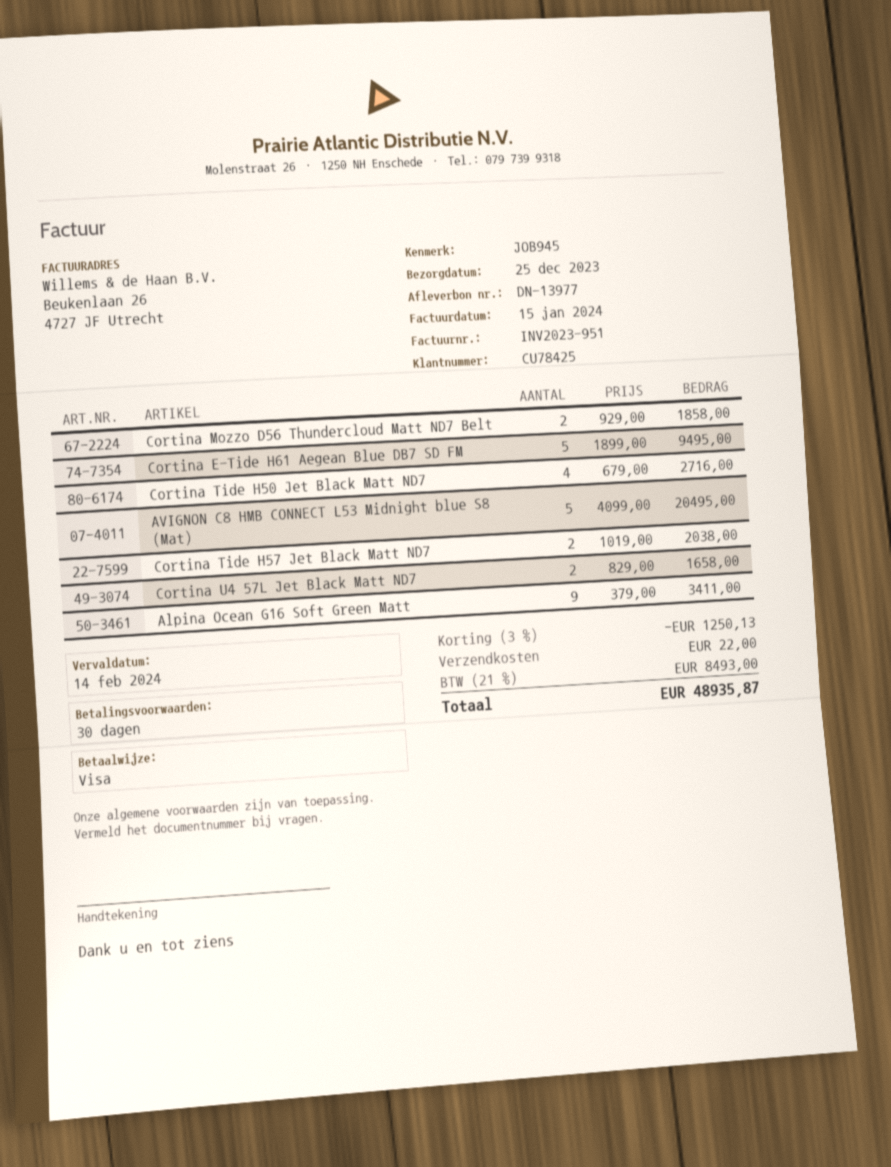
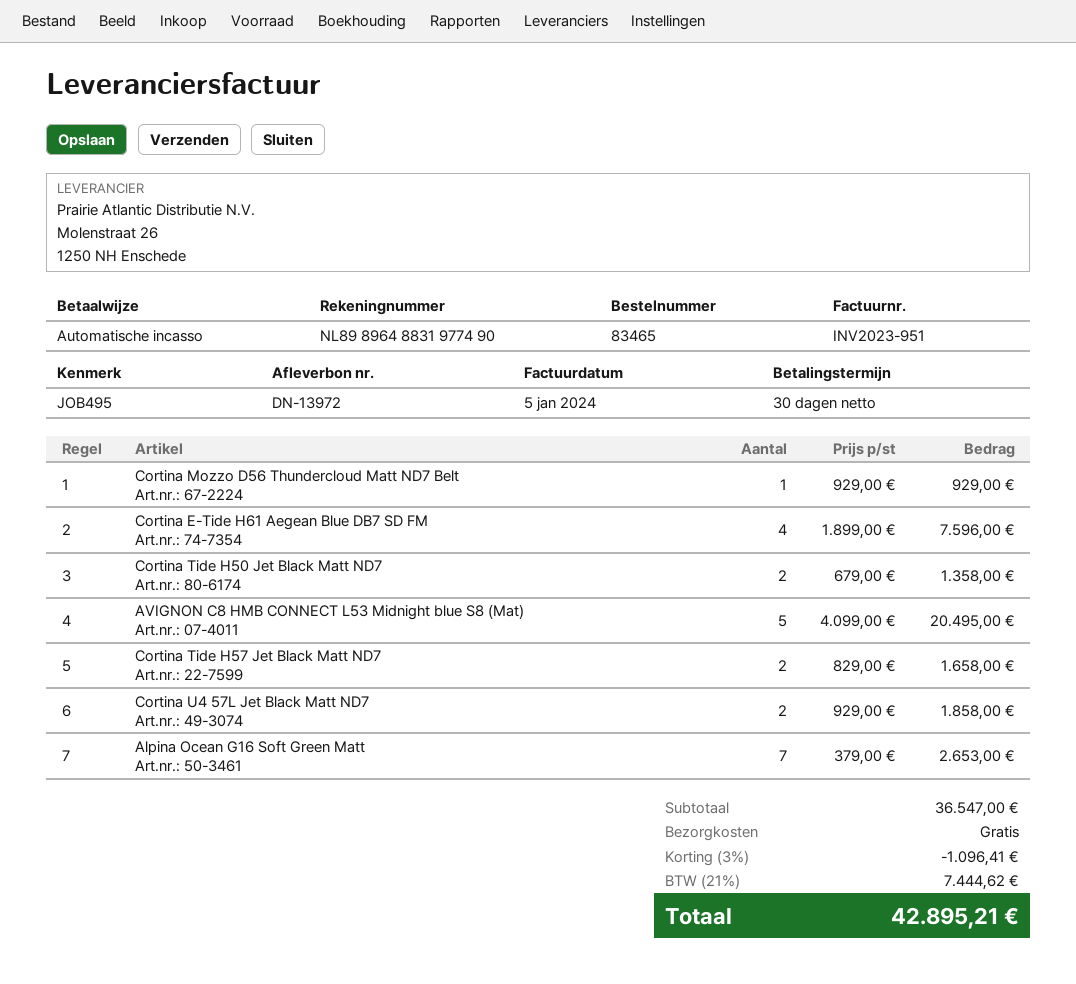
delivery note number: DN-13977 -> DN-13972
invoice date: 2024-01-15 -> 2024-01-05
reference: JOB945 -> JOB495
payment method: Visa -> direct debit
Cortina Mozzo D56 Thundercloud Matt ND7 Belt: 2 x 929.00 = 1858.00 -> 1 x 929.00 = 929.00
Cortina E-Tide H61 Aegean Blue DB7 SD FM: 5 x 1899.00 = 9495.00 -> 4 x 1899.00 = 7596.00
Cortina Tide H50 Jet Black Matt ND7: 4 x 679.00 = 2716.00 -> 2 x 679.00 = 1358.00
Cortina Tide H57 Jet Black Matt ND7: 2 x 1019.00 = 2038.00 -> 2 x 829.00 = 1658.00
Cortina U4 57L Jet Black Matt ND7: 2 x 829.00 = 1658.00 -> 2 x 929.00 = 1858.00
Alpina Ocean G16 Soft Green Matt: 9 x 379.00 = 3411.00 -> 7 x 379.00 = 2653.00
discount: 3% = 1250.13 -> 3% = 1096.41
shipping: 22.00 -> 0.00
tax: 21% = 8493.00 -> 21% = 7444.62
total: 48935.87 -> 42895.21

